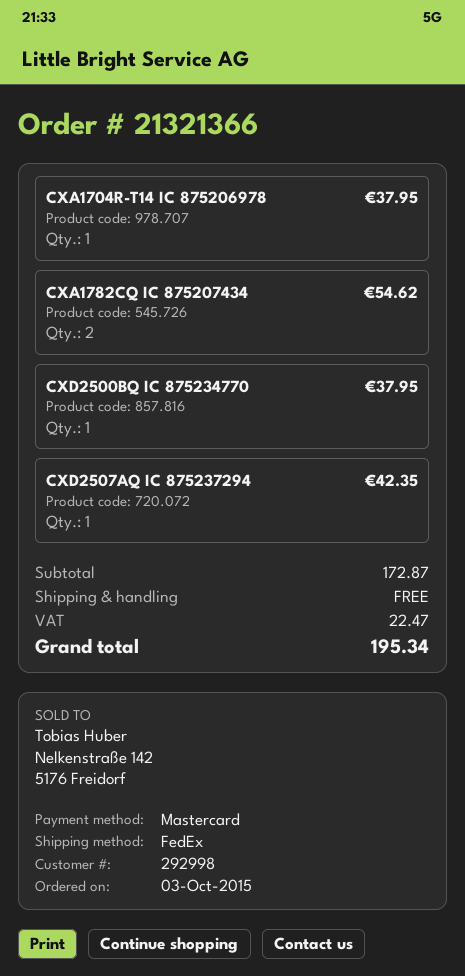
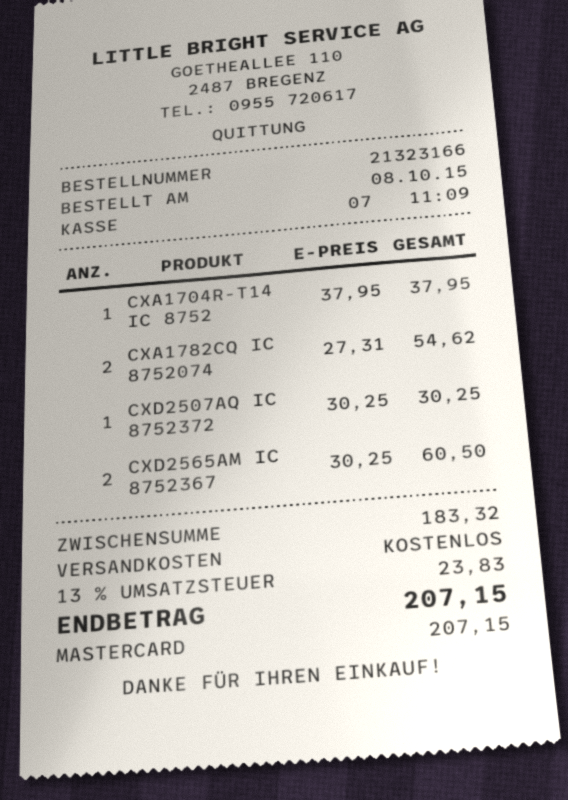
order number: 21321366 -> 21323166
order date: 2015-10-03 -> 2015-10-08
CXD2500BQ IC 875234770: 1 for 37.95 -> none
CXD2507AQ IC 875237294: 1 for 42.35 -> 1 for 30.25
CXD2565AM IC 8752367: none -> 2 for 60.50
subtotal: 172.87 -> 183.32
tax: 22.47 -> 23.83
total: 195.34 -> 207.15

